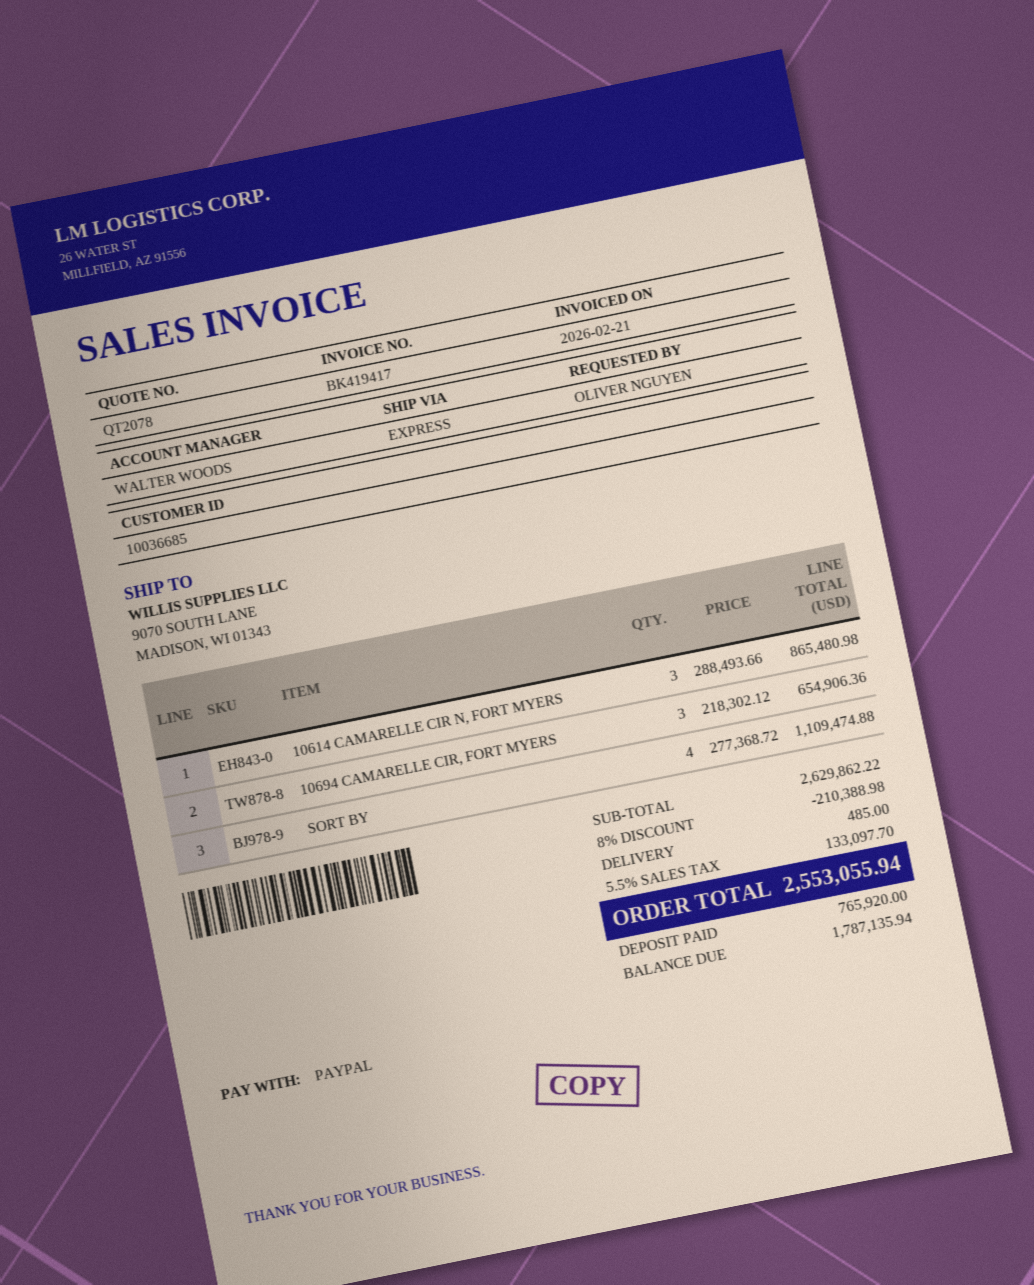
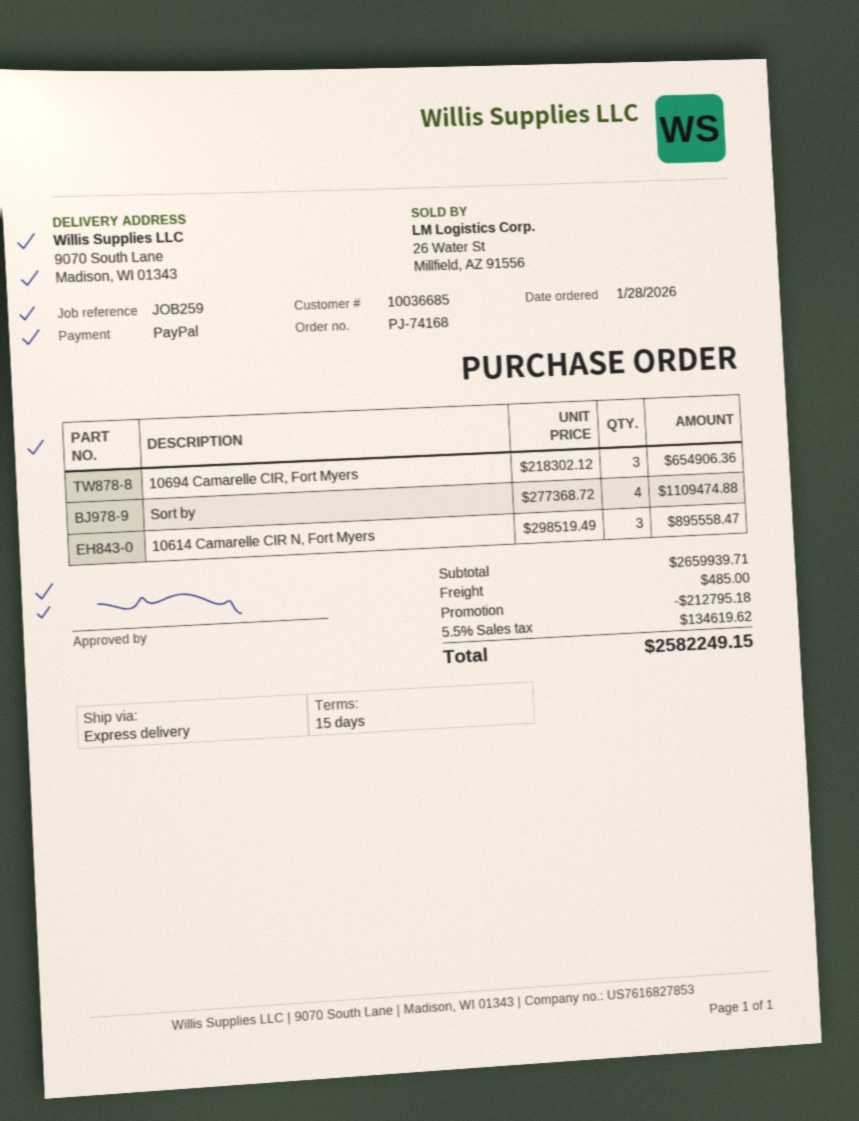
10614 CAMARELLE CIR N, FORT MYERS: 3 x 288493.66 = 865480.98 -> 3 x 298519.49 = 895558.47
subtotal: 2629862.22 -> 2659939.71
discount: 210388.98 -> 212795.18
tax: 5.5% = 133097.70 -> 5.5% = 134619.62
total: 2553055.94 -> 2582249.15

